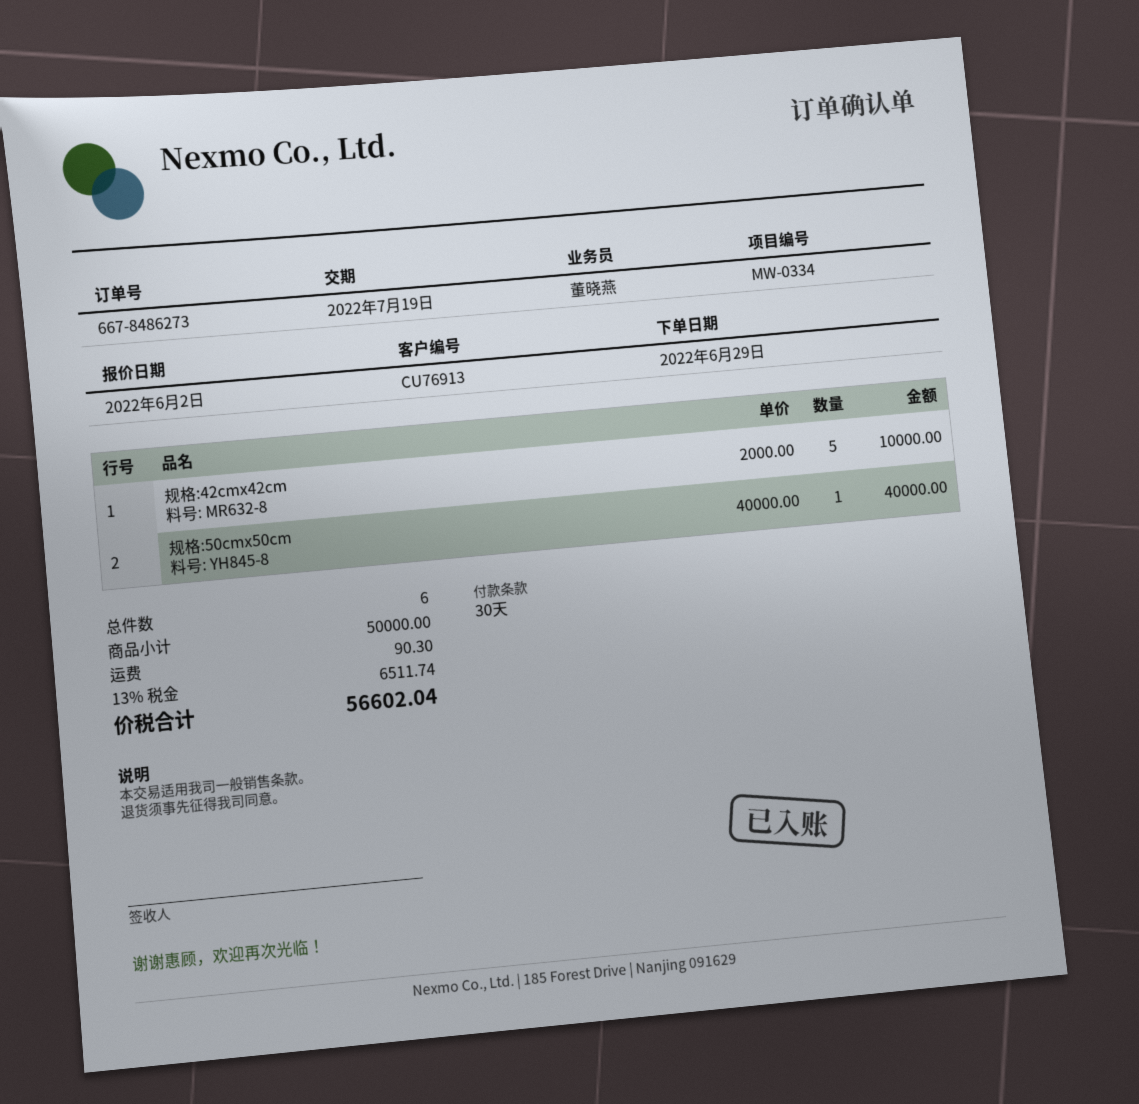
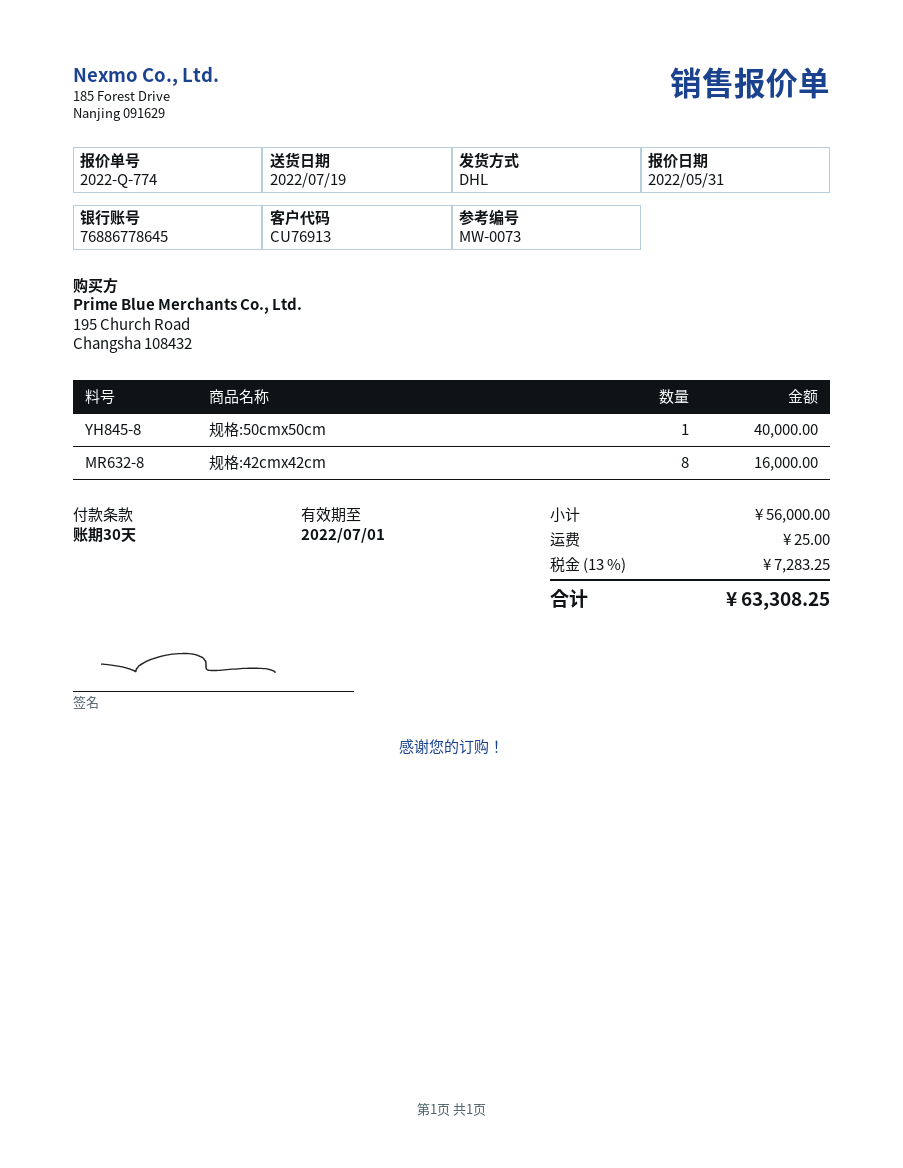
quote date: 2022-06-02 -> 2022-05-31
reference: MW-0334 -> MW-0073
规格:42cmx42cm: 5 for 10000.00 -> 8 for 16000.00
subtotal: 50000.00 -> 56000.00
shipping: 90.30 -> 25.00
tax: 13% = 6511.74 -> 13% = 7283.25
total: 56602.04 -> 63308.25

